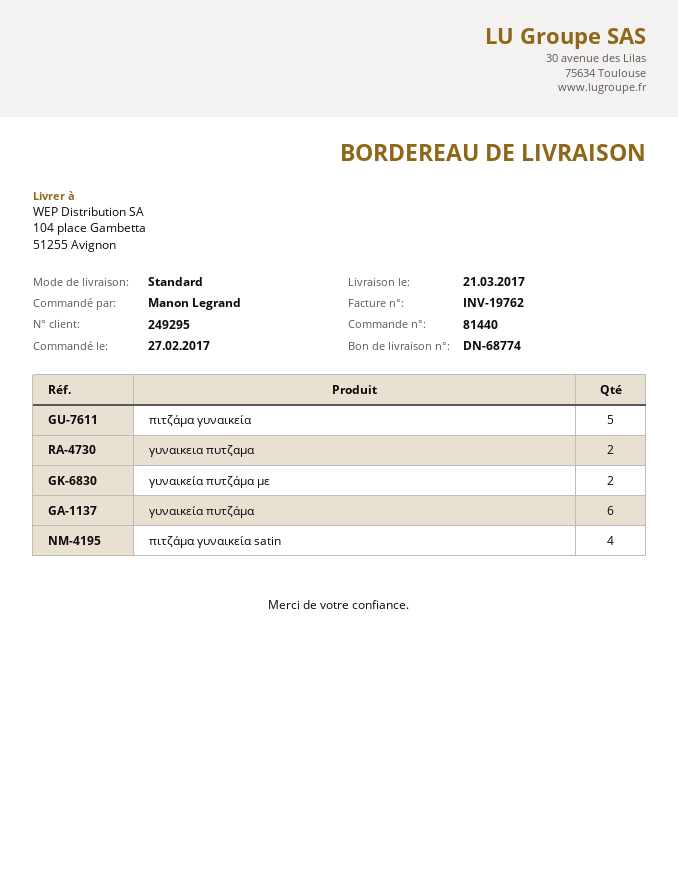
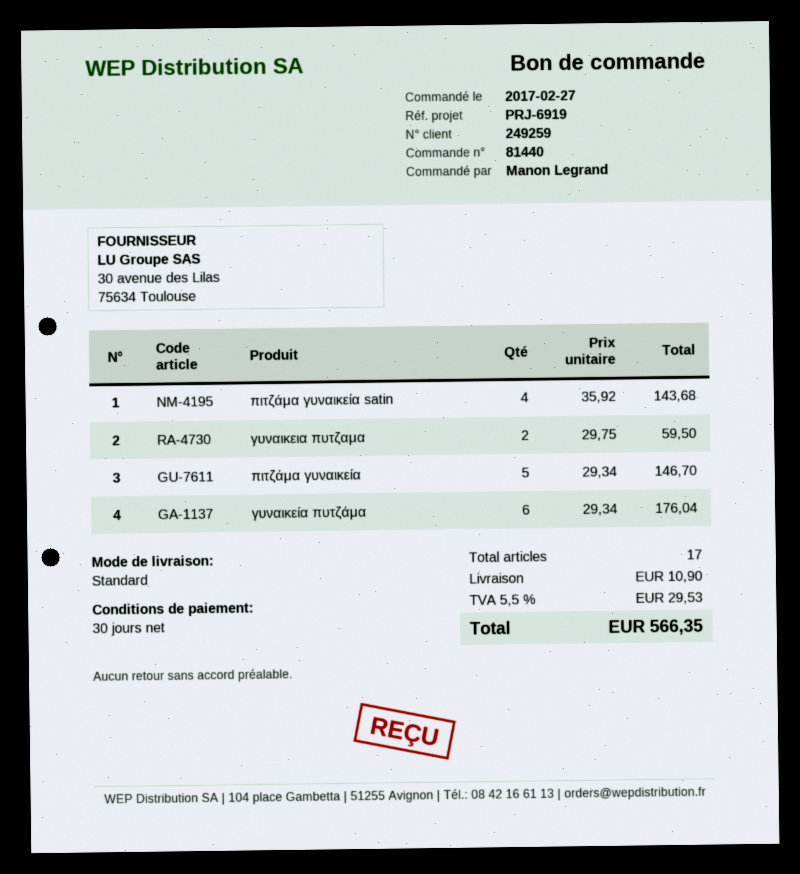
customer number: 249295 -> 249259
γυναικεία πυτζάμα με: 2 -> none

